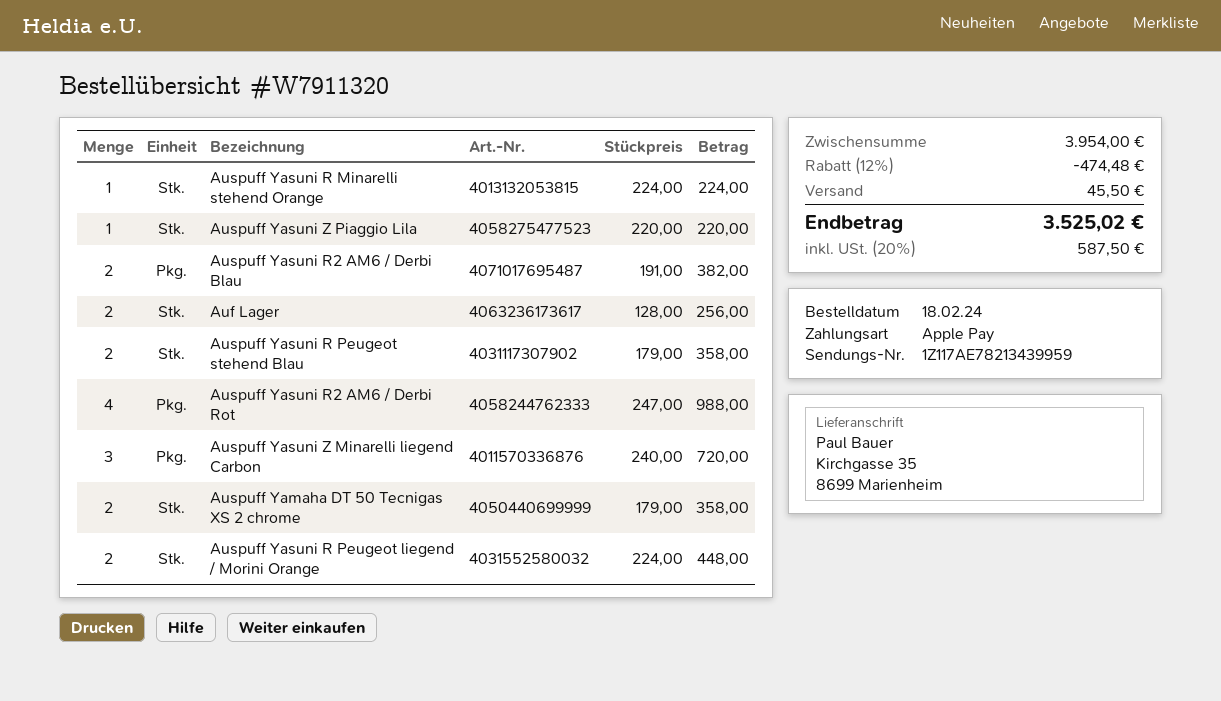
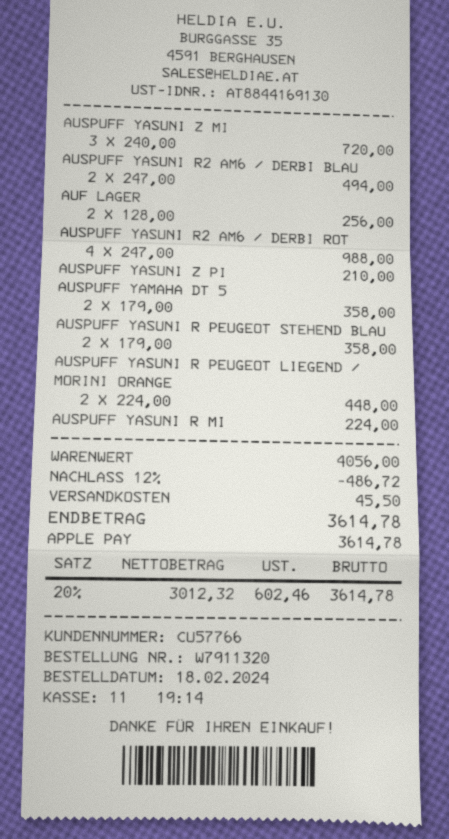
Auspuff Yasuni Z Piaggio Lila: 1 x 220.00 = 220.00 -> 1 x 210.00 = 210.00
Auspuff Yasuni R2 AM6 / Derbi Blau: 2 x 191.00 = 382.00 -> 2 x 247.00 = 494.00
subtotal: 3954.00 -> 4056.00
discount: 12% = 474.48 -> 12% = 486.72
tax: 20% = 587.50 -> 20% = 602.46
total: 3525.02 -> 3614.78

